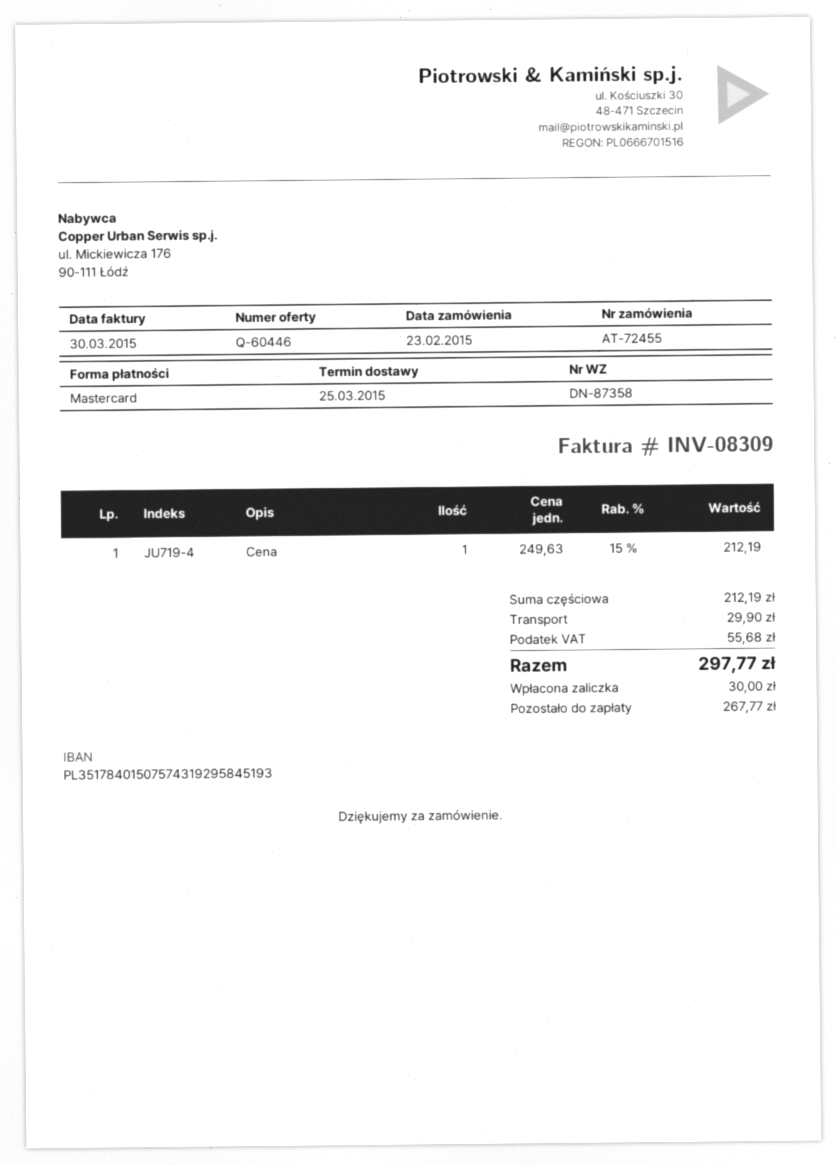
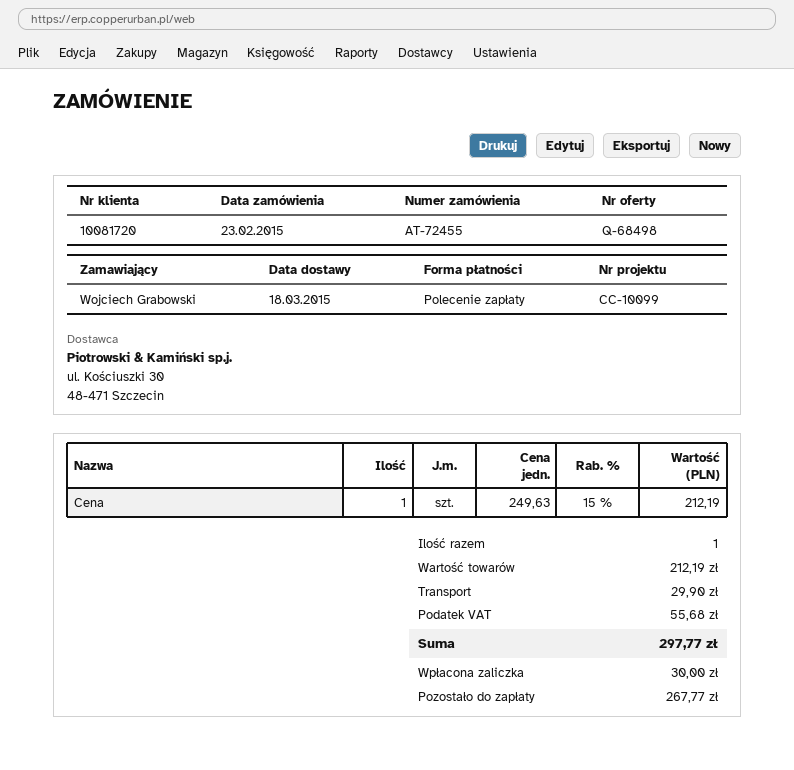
quote number: Q-60446 -> Q-68498
delivery date: 2015-03-25 -> 2015-03-18
payment method: Mastercard -> direct debit

